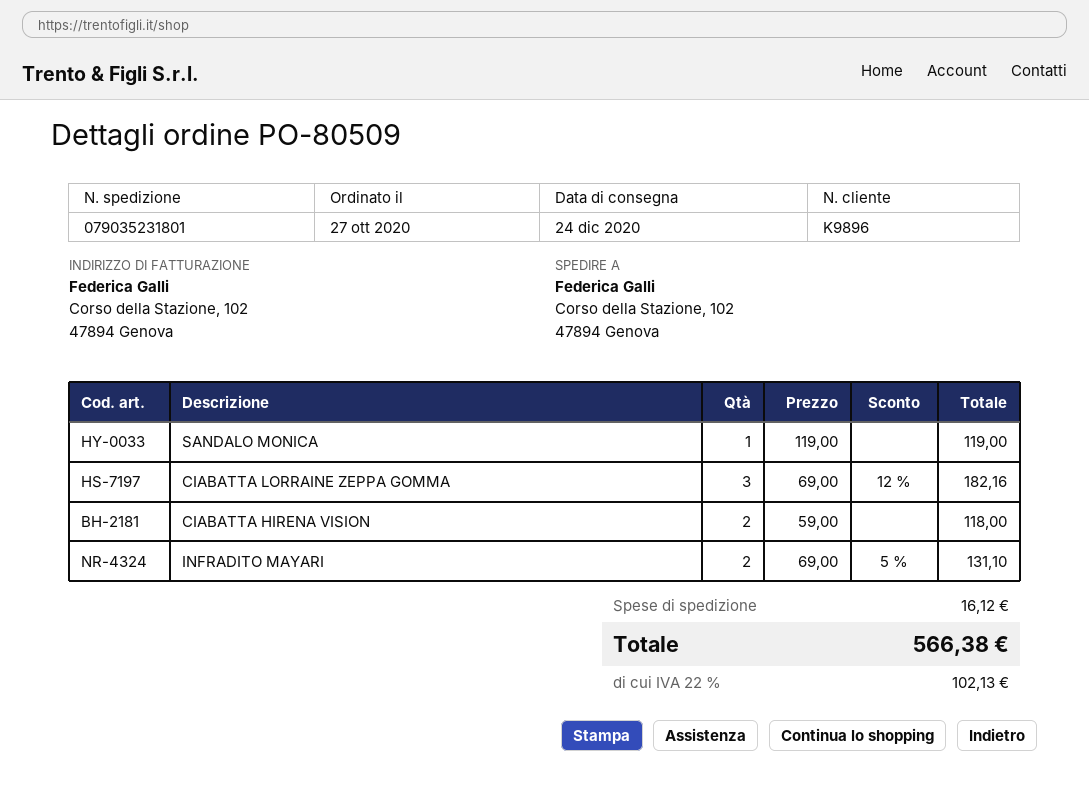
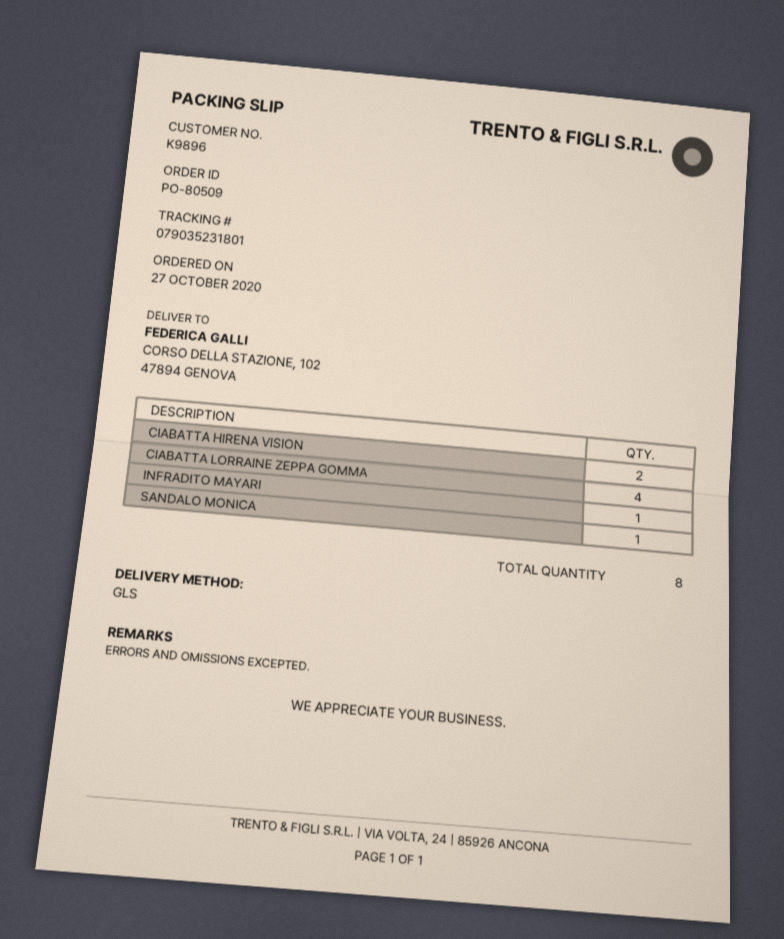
CIABATTA LORRAINE ZEPPA GOMMA: 3 -> 4
INFRADITO MAYARI: 2 -> 1

